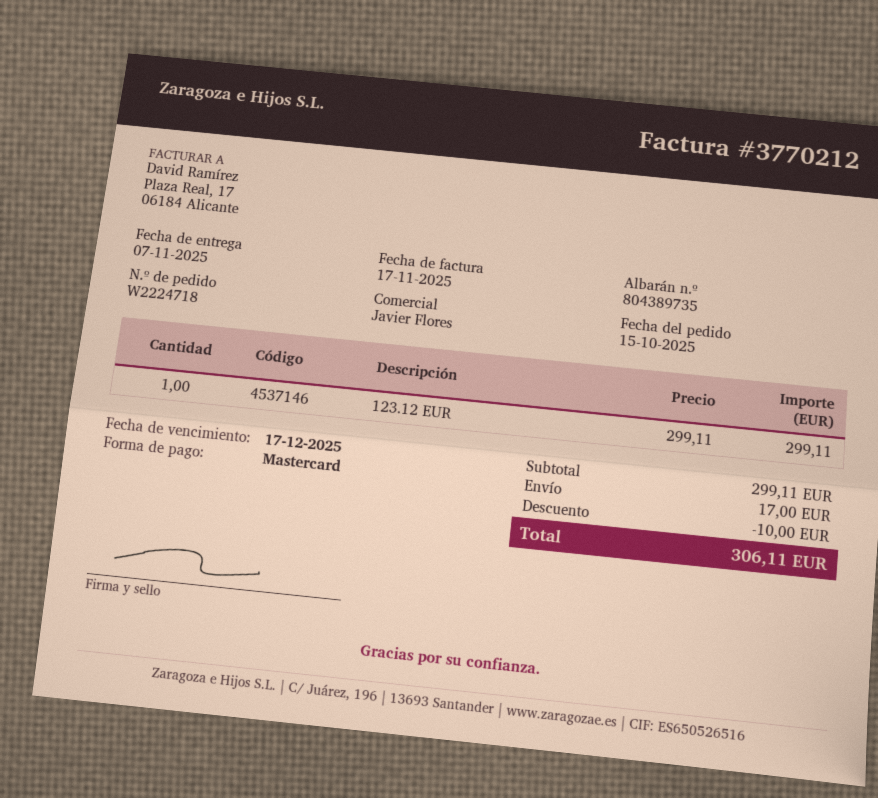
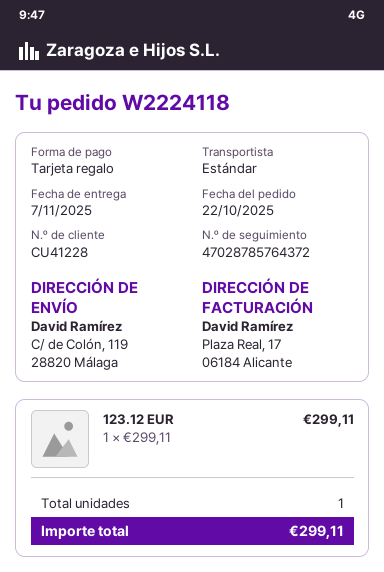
order number: W2224718 -> W2224118
order date: 2025-10-15 -> 2025-10-22
payment method: Mastercard -> gift card
discount: 10.00 -> none
shipping: 17.00 -> none
total: 306.11 -> 299.11

